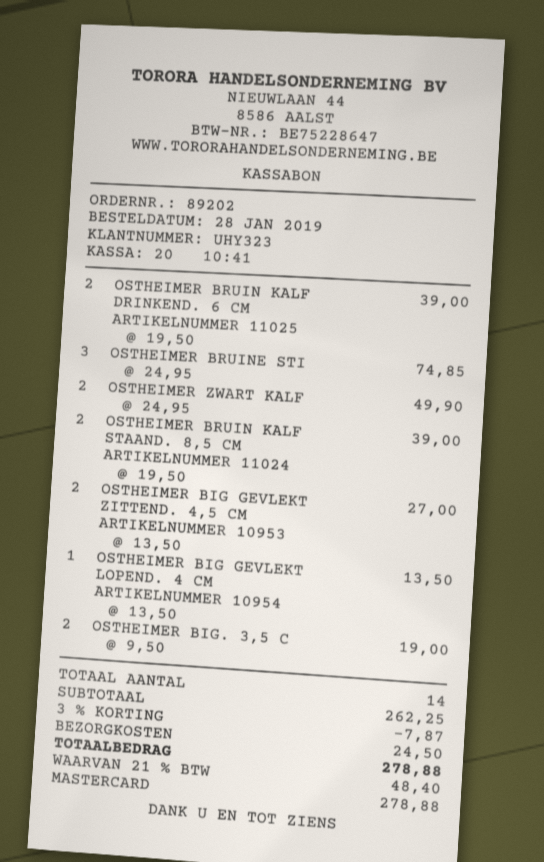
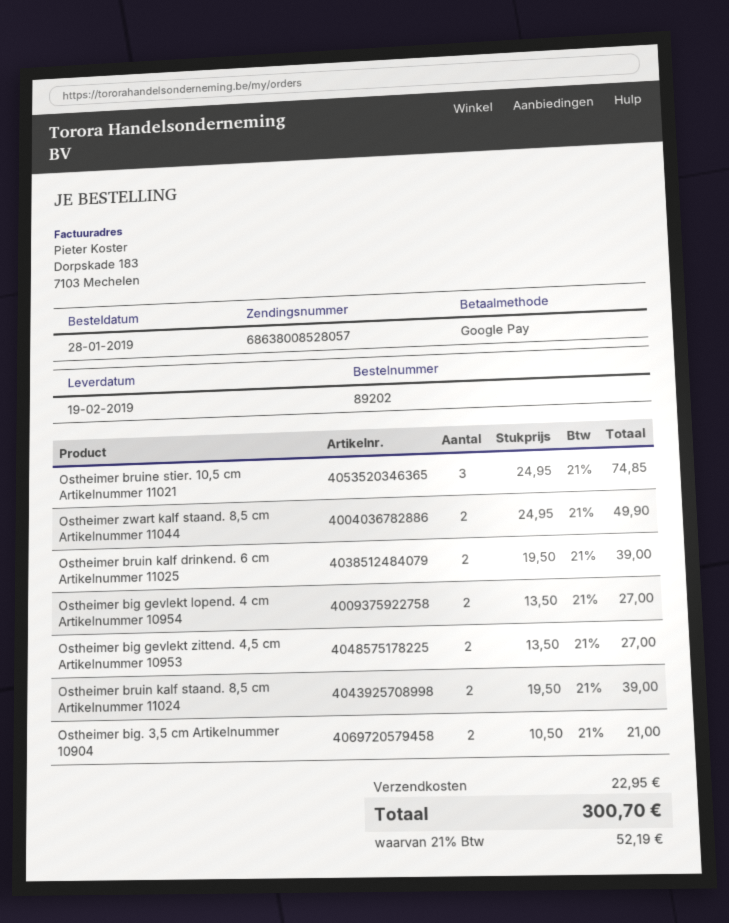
payment method: Mastercard -> Google Pay
OSTHEIMER BIG GEVLEKT LOPEND. 4 CM ARTIKELNUMMER 10954: 1 x 13.50 = 13.50 -> 2 x 13.50 = 27.00
OSTHEIMER BIG. 3,5 C: 2 x 9.50 = 19.00 -> 2 x 10.50 = 21.00
discount: 3% = 7.87 -> none
shipping: 24.50 -> 22.95
tax: 21% = 48.40 -> 21% = 52.19
total: 278.88 -> 300.70

